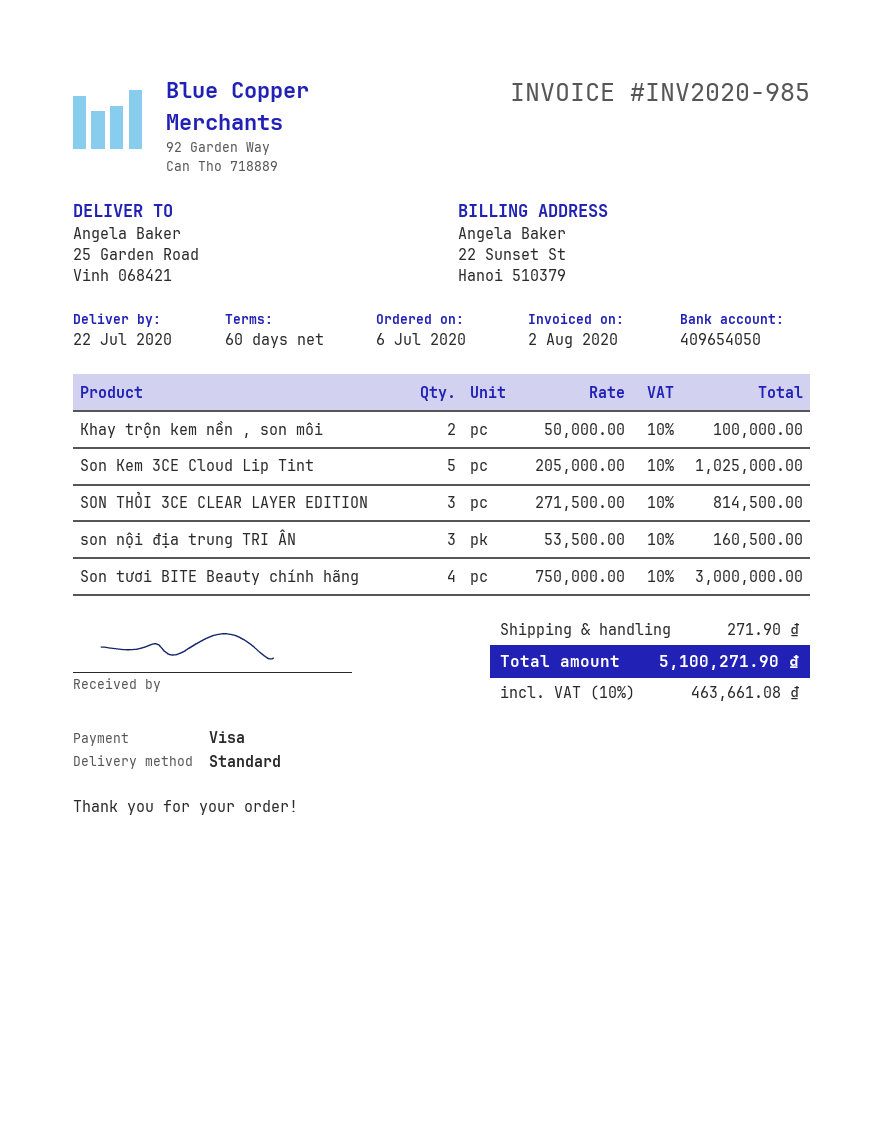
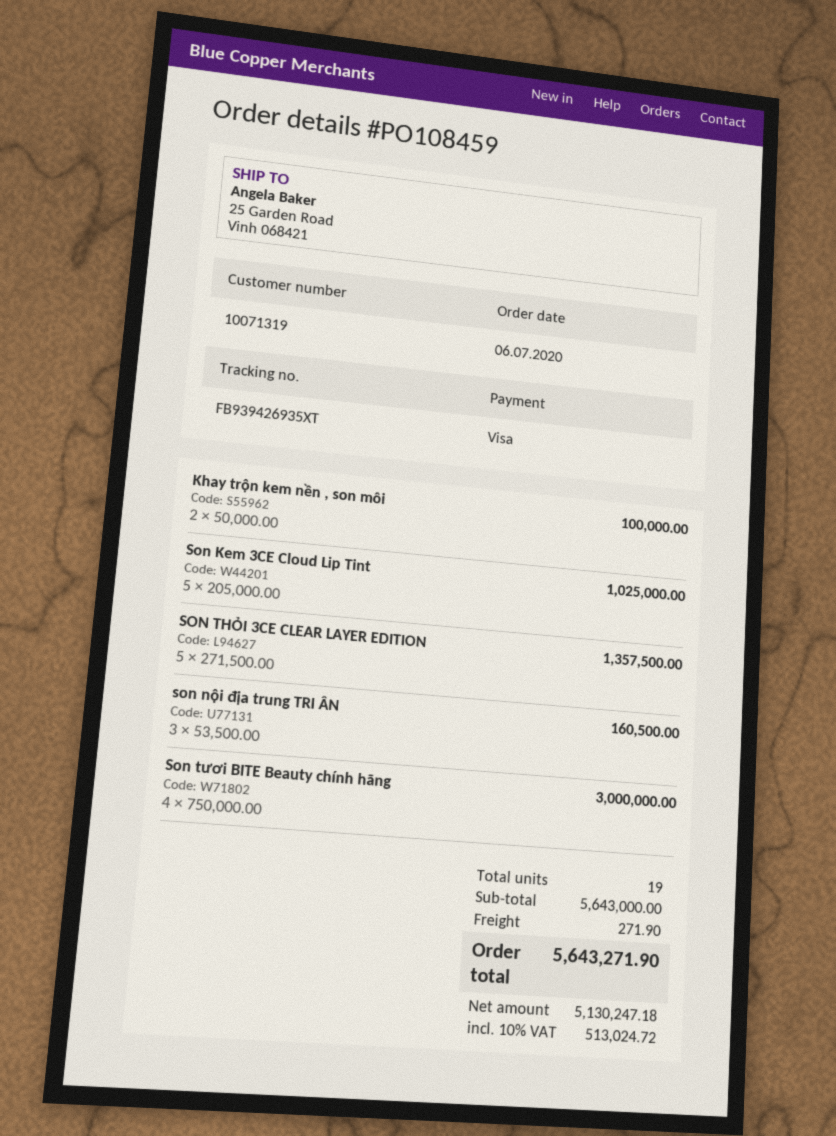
SON THỎI 3CE CLEAR LAYER EDITION: 3 x 271500.00 = 814500.00 -> 5 x 271500.00 = 1357500.00
tax: 10% = 463661.08 -> 10% = 513024.72
total: 5100271.90 -> 5643271.90

